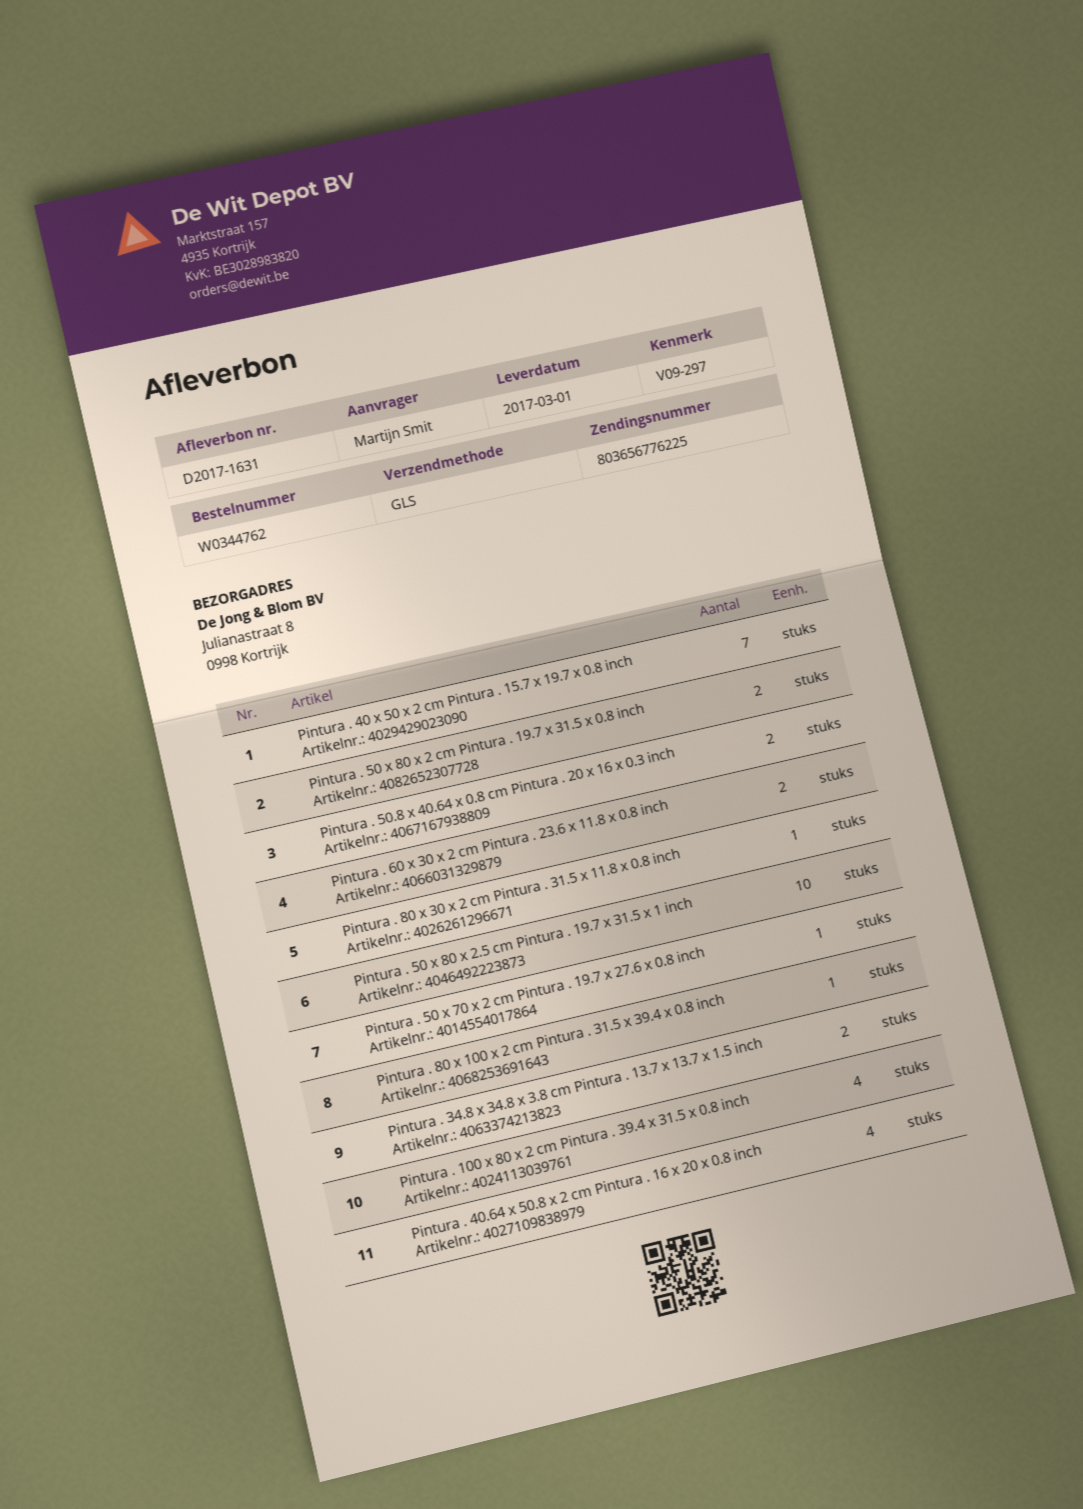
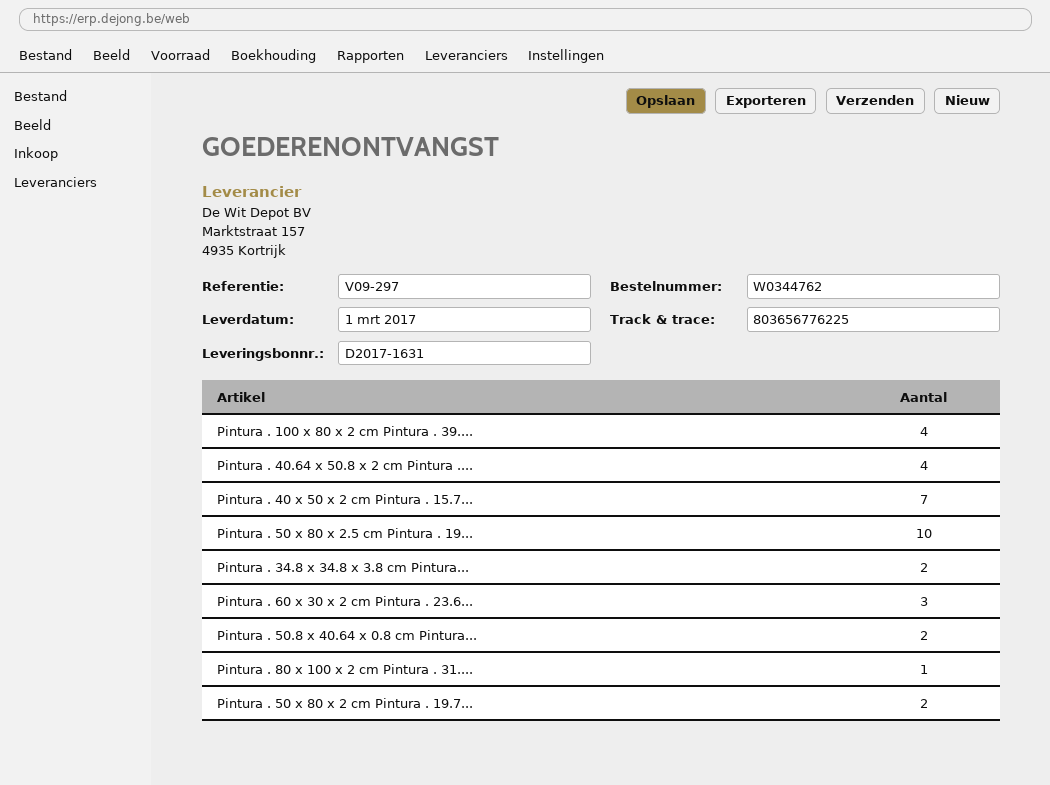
Pintura . 60 x 30 x 2 cm Pintura . 23.6 x 11.8 x 0.8 inch: 2 -> 3
Pintura . 80 x 30 x 2 cm Pintura . 31.5 x 11.8 x 0.8 inch: 1 -> none
Pintura . 50 x 70 x 2 cm Pintura . 19.7 x 27.6 x 0.8 inch: 1 -> none

